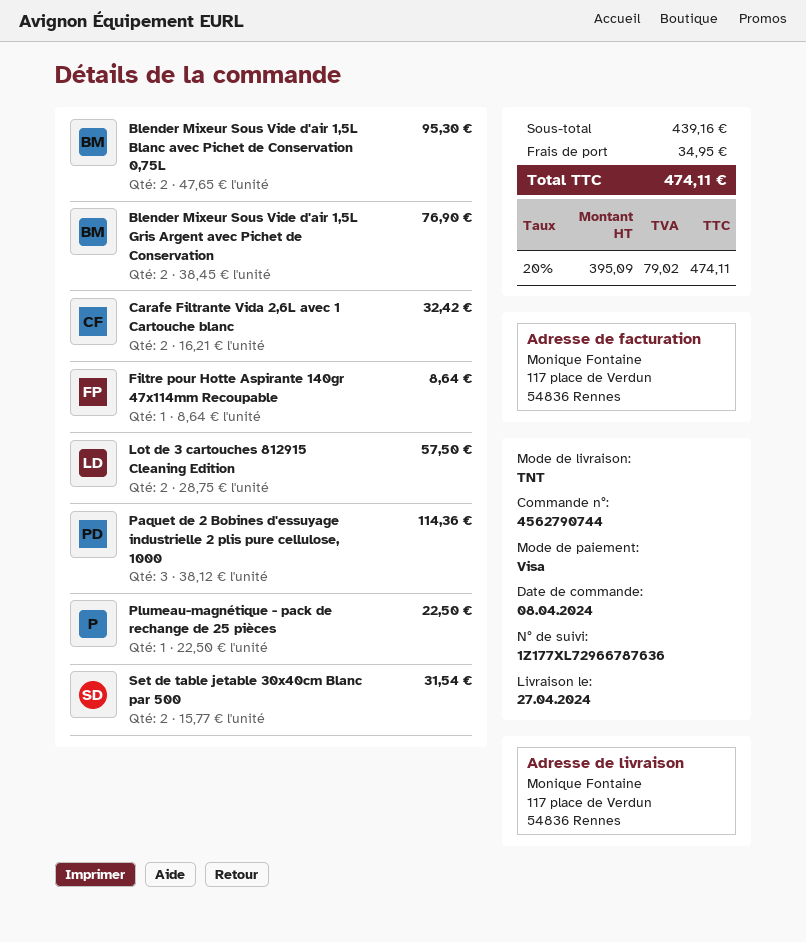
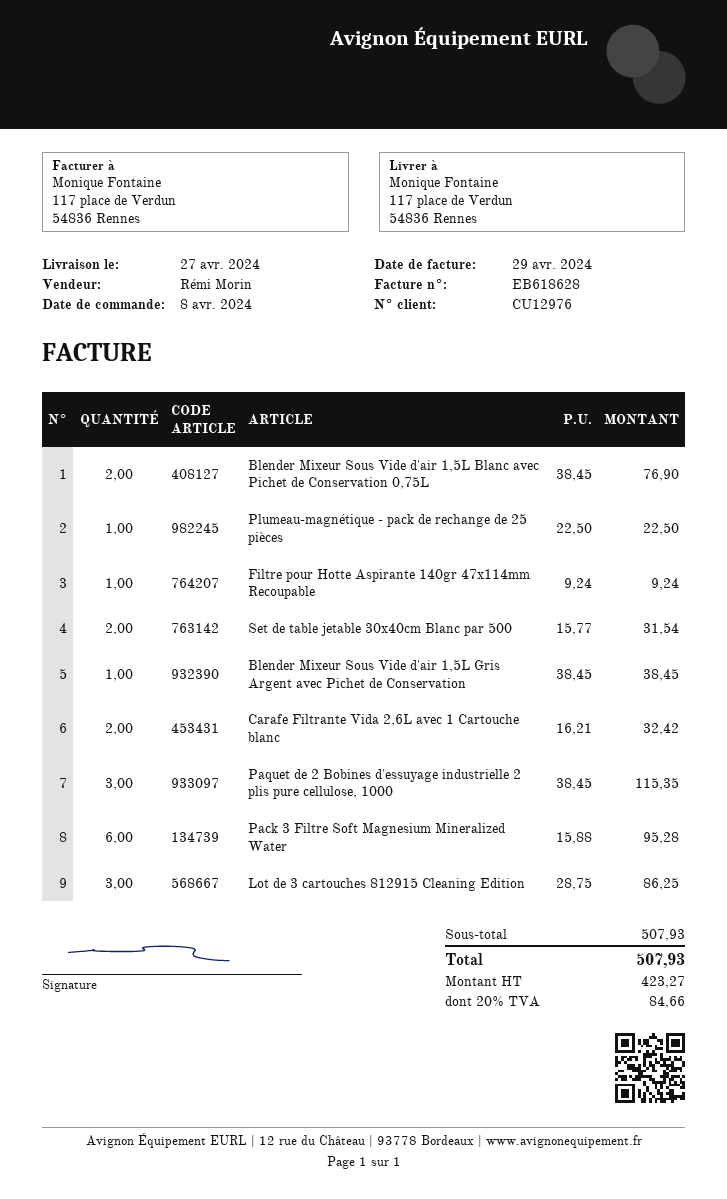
Blender Mixeur Sous Vide d'air 1,5L Blanc avec Pichet de Conservation 0,75L: 2 x 47.65 = 95.30 -> 2 x 38.45 = 76.90
Blender Mixeur Sous Vide d'air 1,5L Gris Argent avec Pichet de Conservation: 2 x 38.45 = 76.90 -> 1 x 38.45 = 38.45
Filtre pour Hotte Aspirante 140gr 47x114mm Recoupable: 1 x 8.64 = 8.64 -> 1 x 9.24 = 9.24
Lot de 3 cartouches 812915 Cleaning Edition: 2 x 28.75 = 57.50 -> 3 x 28.75 = 86.25
Paquet de 2 Bobines d'essuyage industrielle 2 plis pure cellulose, 1000: 3 x 38.12 = 114.36 -> 3 x 38.45 = 115.35
Pack 3 Filtre Soft Magnesium Mineralized Water: none -> 6 x 15.88 = 95.28
subtotal: 439.16 -> 507.93
shipping: 34.95 -> none
net: 395.09 -> 423.27
tax: 20% = 79.02 -> 20% = 84.66
total: 474.11 -> 507.93

